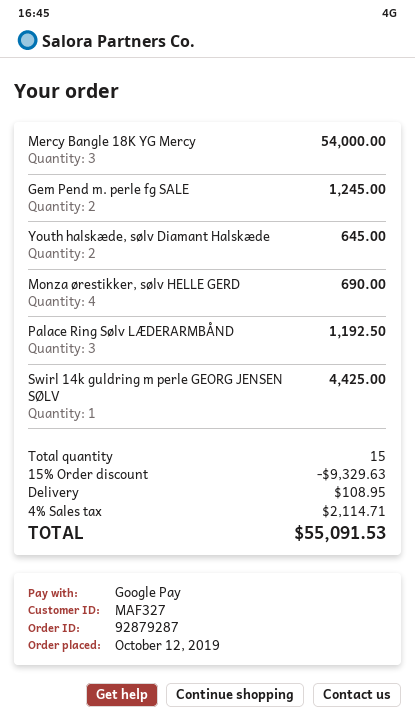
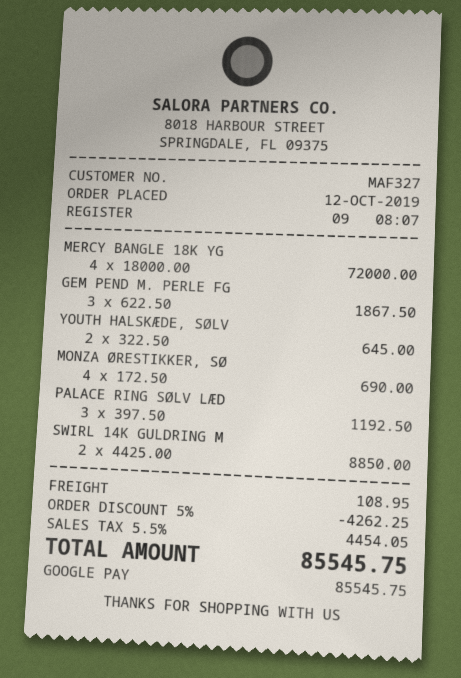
Mercy Bangle 18K YG Mercy: 3 for 54000.00 -> 4 for 72000.00
Gem Pend m. perle fg SALE: 2 for 1245.00 -> 3 for 1867.50
Swirl 14k guldring m perle GEORG JENSEN SØLV: 1 for 4425.00 -> 2 for 8850.00
discount: 15% = 9329.63 -> 5% = 4262.25
tax: 4% = 2114.71 -> 5.5% = 4454.05
total: 55091.53 -> 85545.75

